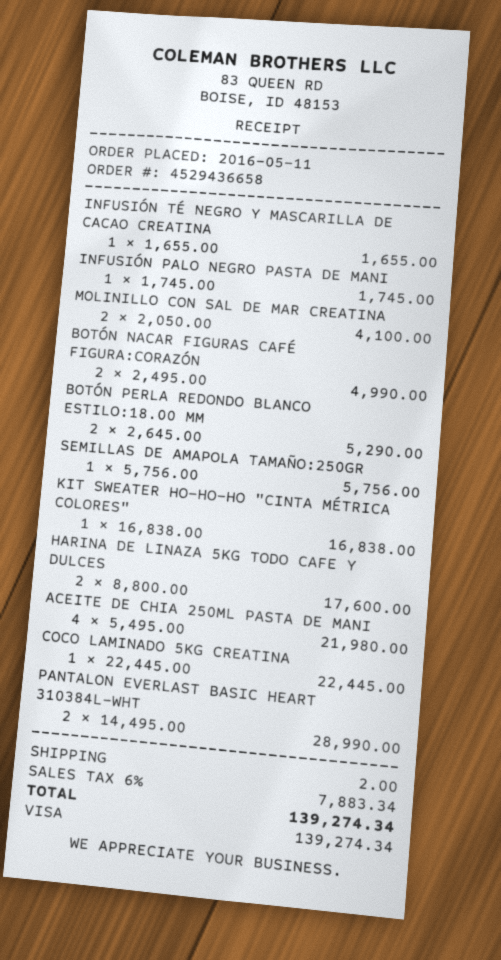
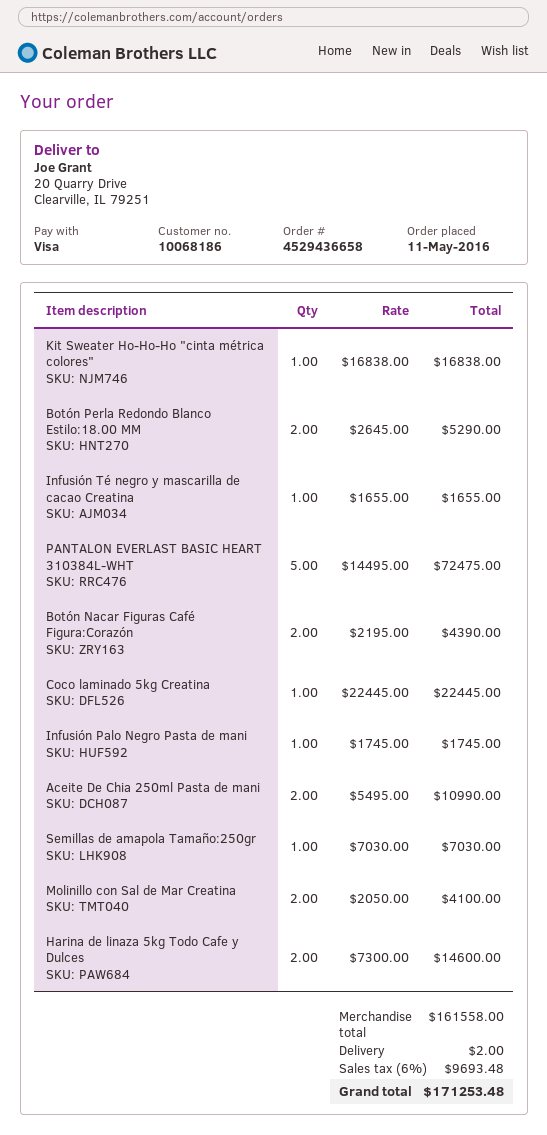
BOTÓN NACAR FIGURAS CAFÉ FIGURA:CORAZÓN: 2 x 2495.00 = 4990.00 -> 2 x 2195.00 = 4390.00
SEMILLAS DE AMAPOLA TAMAÑO:250GR: 1 x 5756.00 = 5756.00 -> 1 x 7030.00 = 7030.00
HARINA DE LINAZA 5KG TODO CAFE Y DULCES: 2 x 8800.00 = 17600.00 -> 2 x 7300.00 = 14600.00
ACEITE DE CHIA 250ML PASTA DE MANI: 4 x 5495.00 = 21980.00 -> 2 x 5495.00 = 10990.00
PANTALON EVERLAST BASIC HEART 310384L-WHT: 2 x 14495.00 = 28990.00 -> 5 x 14495.00 = 72475.00
tax: 6% = 7883.34 -> 6% = 9693.48
total: 139274.34 -> 171253.48

